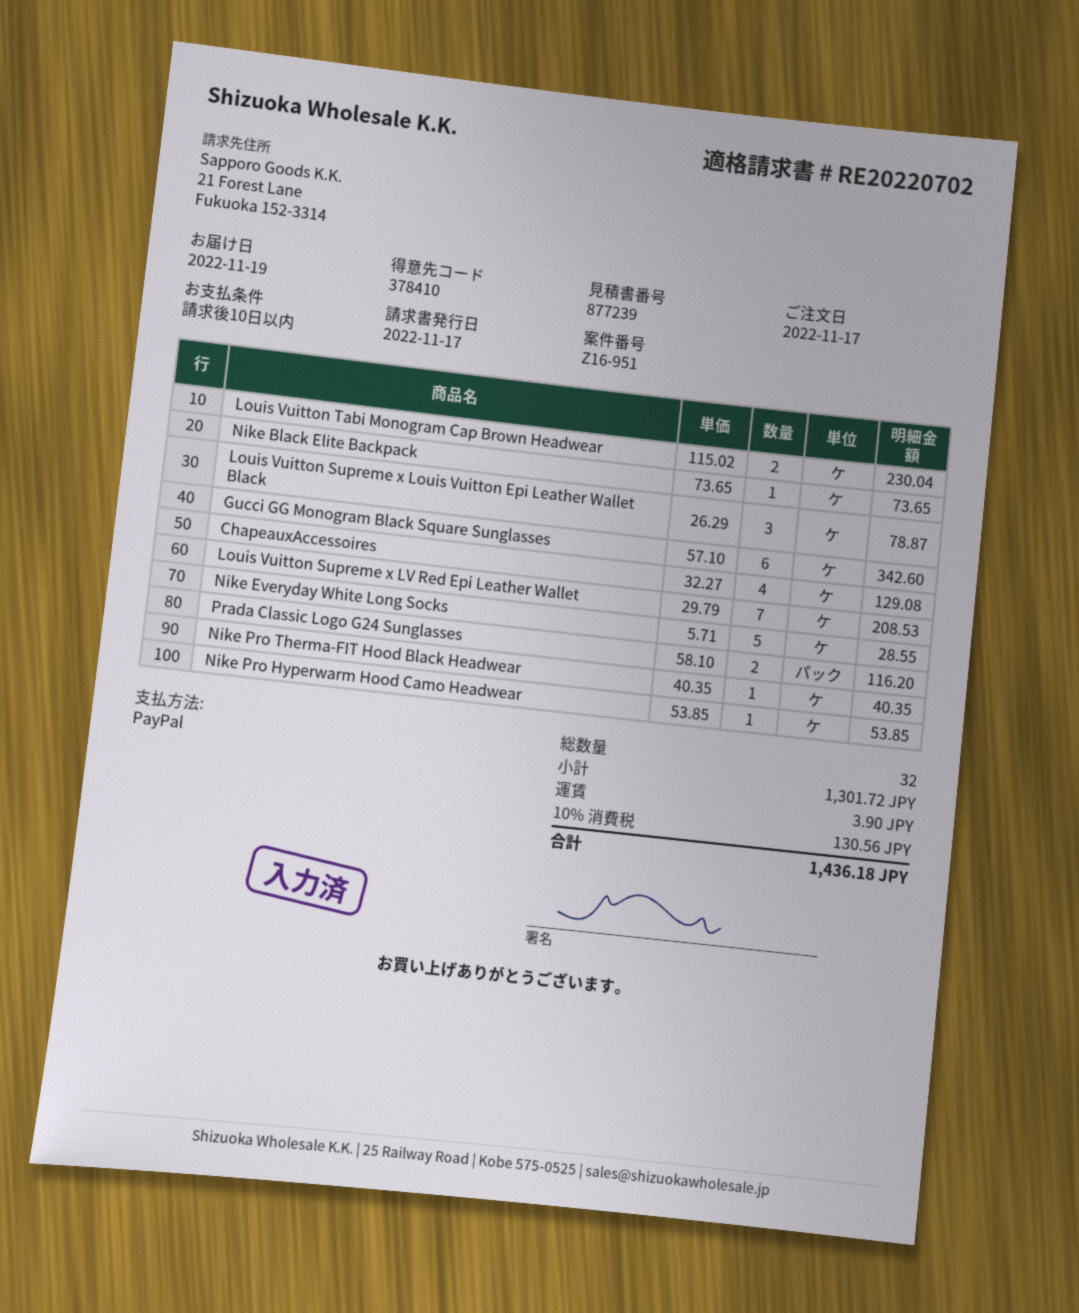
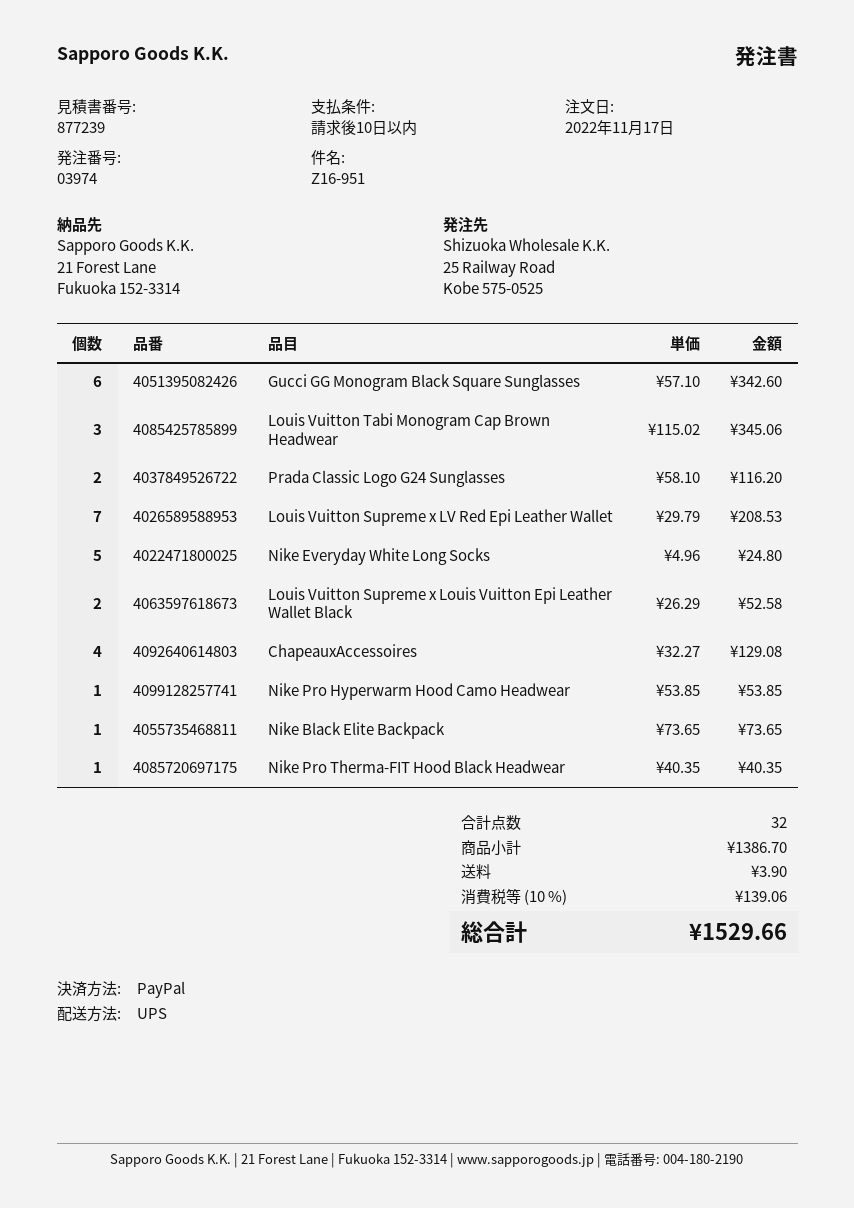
Louis Vuitton Tabi Monogram Cap Brown Headwear: 2 x 115.02 = 230.04 -> 3 x 115.02 = 345.06
Louis Vuitton Supreme x Louis Vuitton Epi Leather Wallet Black: 3 x 26.29 = 78.87 -> 2 x 26.29 = 52.58
Nike Everyday White Long Socks: 5 x 5.71 = 28.55 -> 5 x 4.96 = 24.80
subtotal: 1301.72 -> 1386.70
tax: 10% = 130.56 -> 10% = 139.06
total: 1436.18 -> 1529.66

